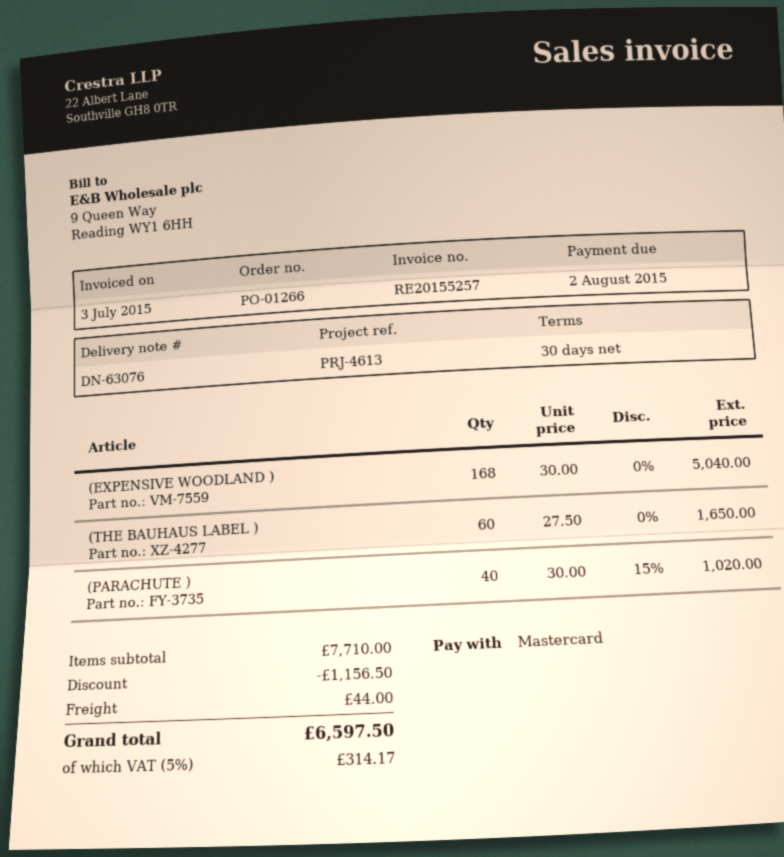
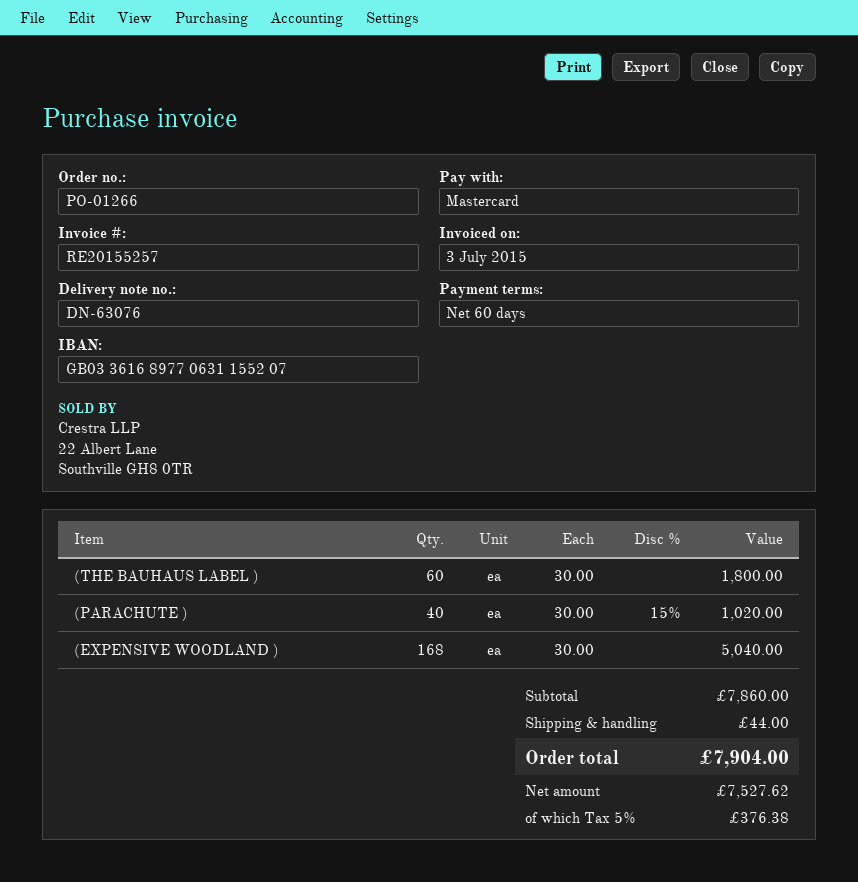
payment terms: 30 days -> 60 days
(THE BAUHAUS LABEL ): 60 x 27.50 = 1650.00 -> 60 x 30.00 = 1800.00
subtotal: 7710.00 -> 7860.00
discount: 1156.50 -> none
tax: 5% = 314.17 -> 5% = 376.38
total: 6597.50 -> 7904.00

